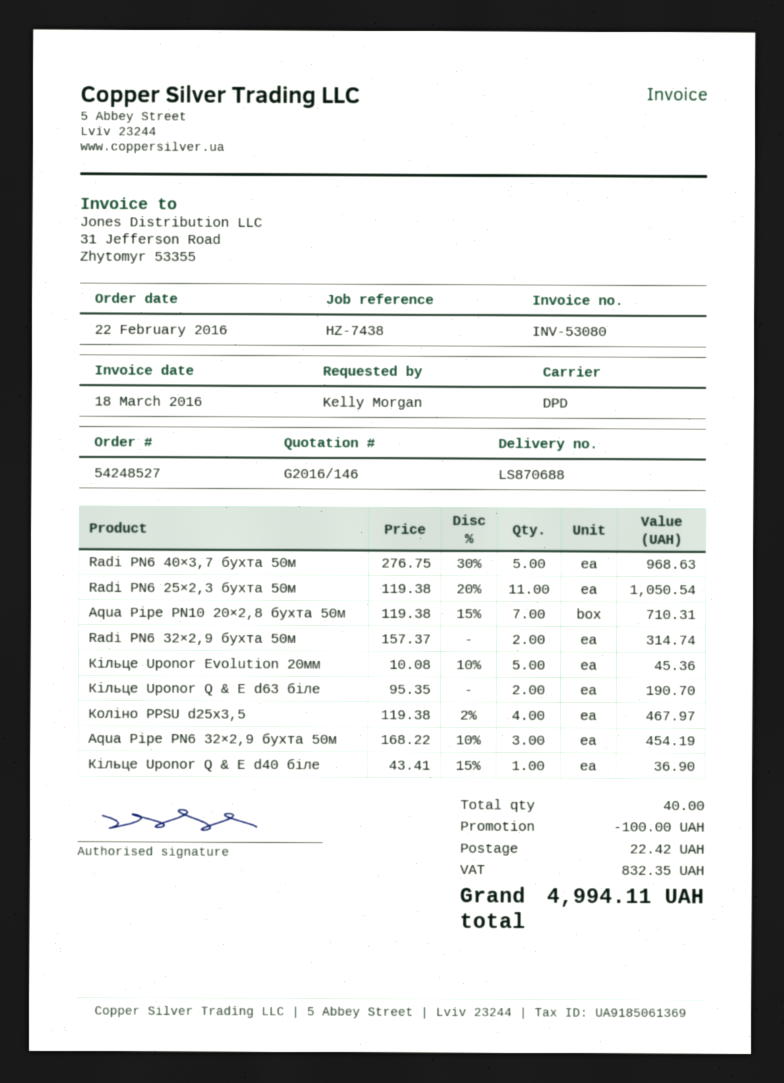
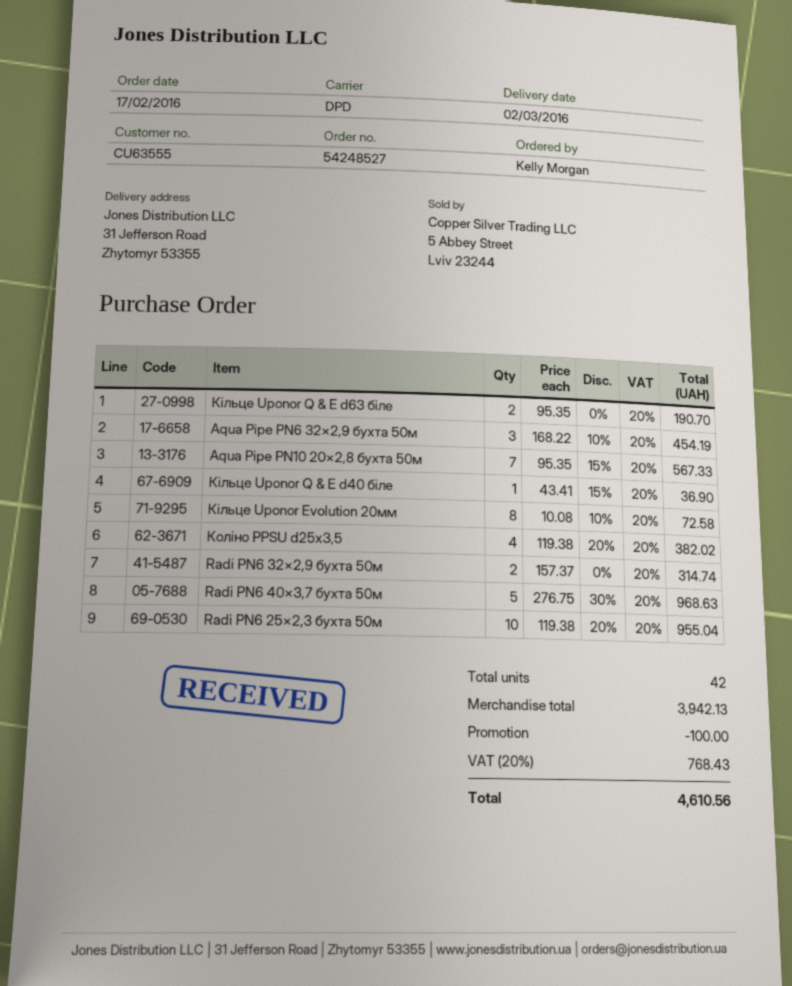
order date: 2016-02-22 -> 2016-02-17
Radi PN6 25×2,3 бухта 50м: 11 x 119.38 - 20% = 1050.54 -> 10 x 119.38 - 20% = 955.04
Aqua Pipe PN10 20×2,8 бухта 50м: 7 x 119.38 - 15% = 710.31 -> 7 x 95.35 - 15% = 567.33
Кільце Uponor Evolution 20мм: 5 x 10.08 - 10% = 45.36 -> 8 x 10.08 - 10% = 72.58
Коліно PPSU d25x3,5: 4 x 119.38 - 2% = 467.97 -> 4 x 119.38 - 20% = 382.02
total quantity: 40 -> 42
shipping: 22.42 -> none
tax: 832.35 -> 768.43
total: 4994.11 -> 4610.56

